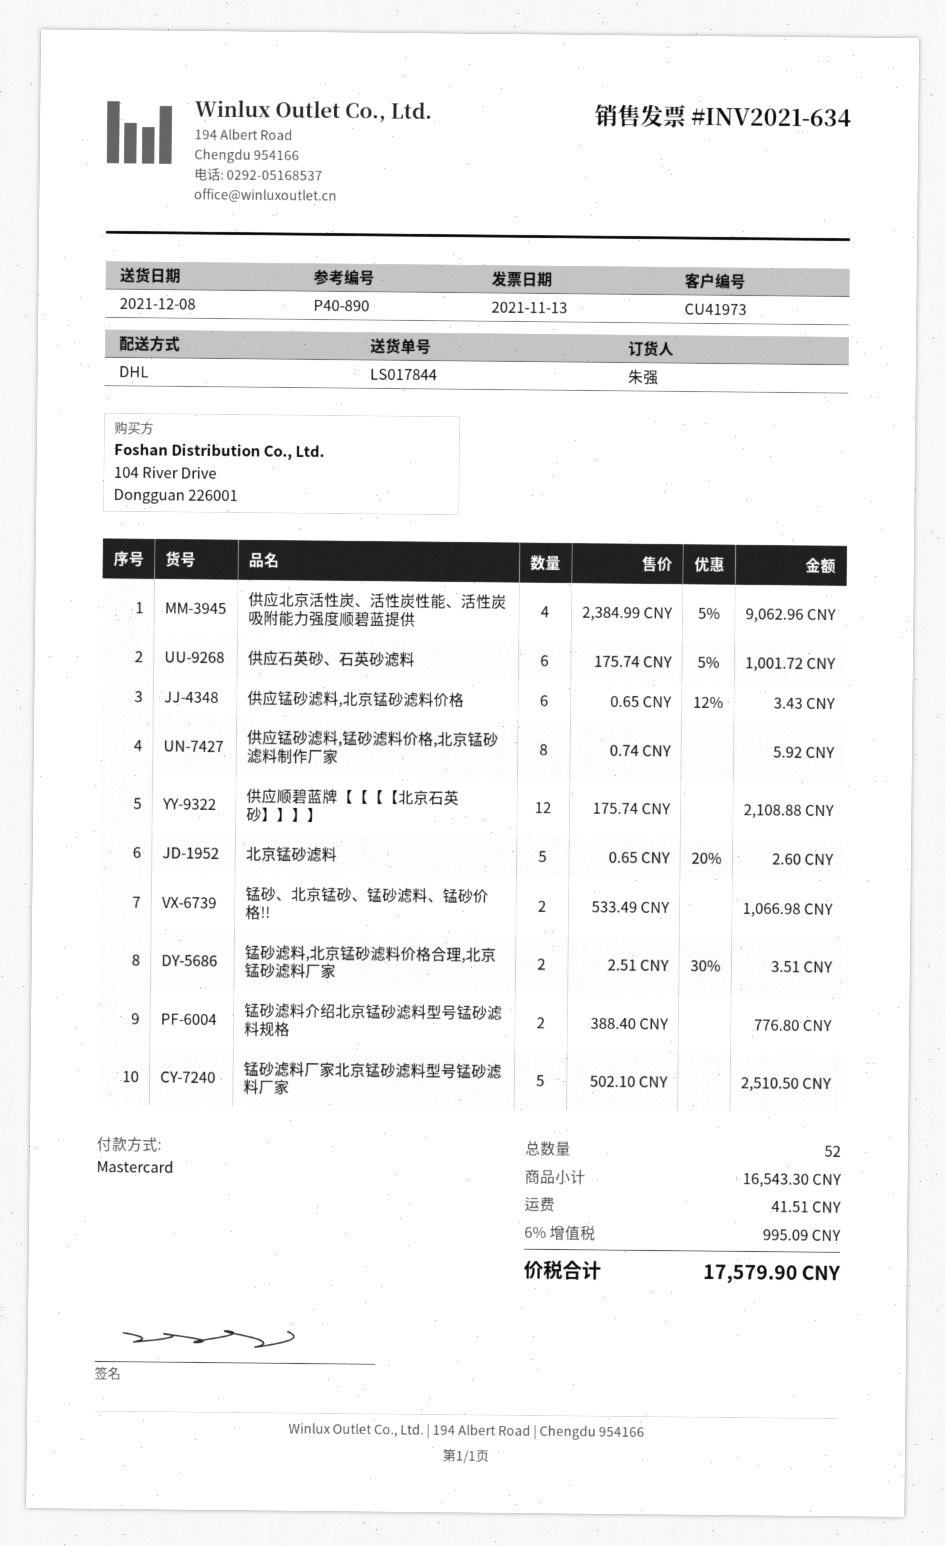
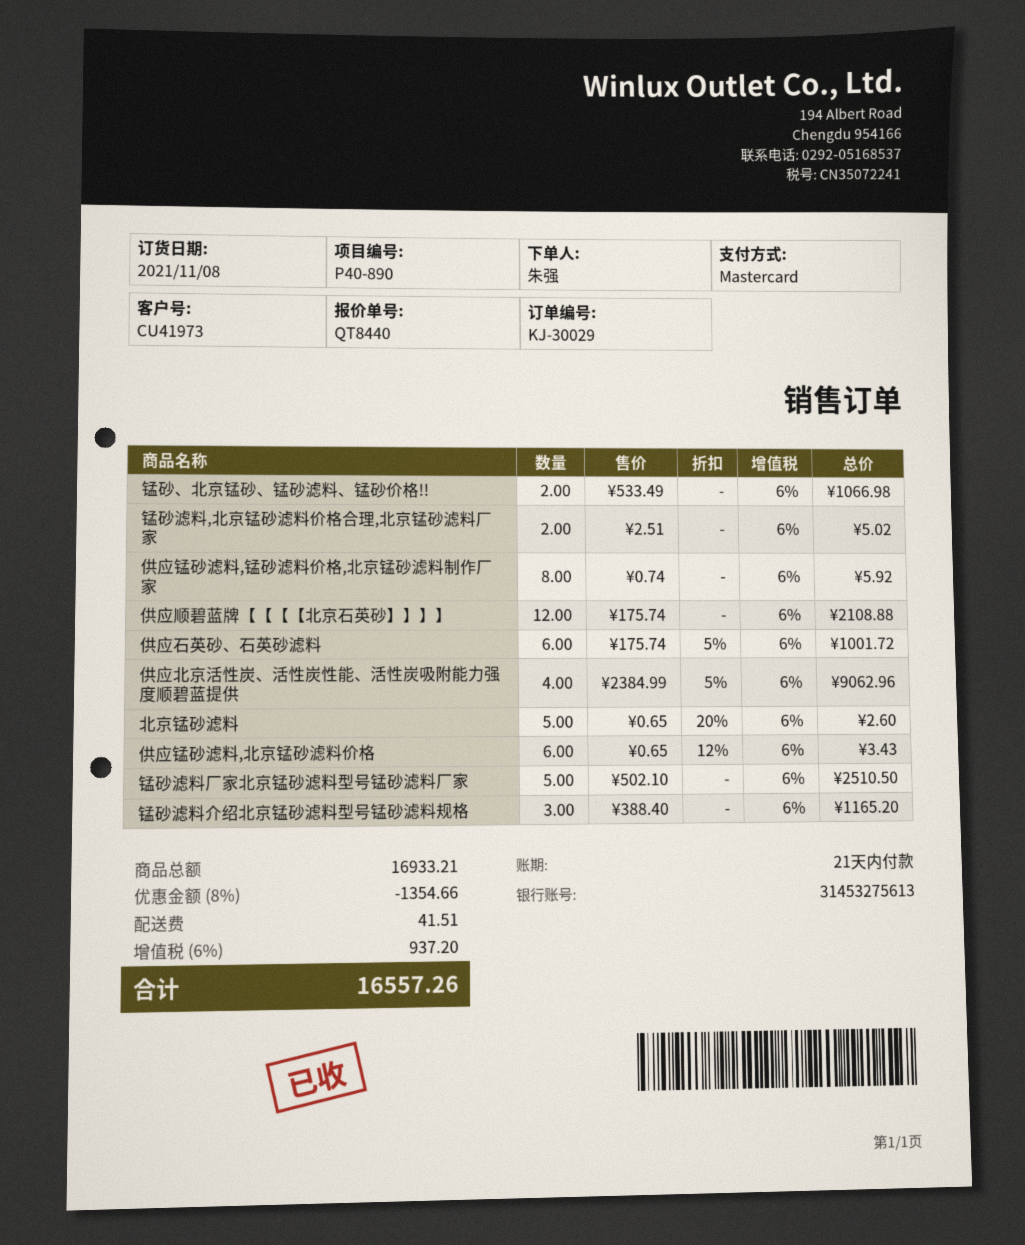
锰砂滤料,北京锰砂滤料价格合理,北京锰砂滤料厂家: 2 x 2.51 - 30% = 3.51 -> 2 x 2.51 = 5.02
锰砂滤料介绍北京锰砂滤料型号锰砂滤料规格: 2 x 388.40 = 776.80 -> 3 x 388.40 = 1165.20
subtotal: 16543.30 -> 16933.21
discount: none -> 8% = 1354.66
tax: 6% = 995.09 -> 6% = 937.20
total: 17579.90 -> 16557.26

